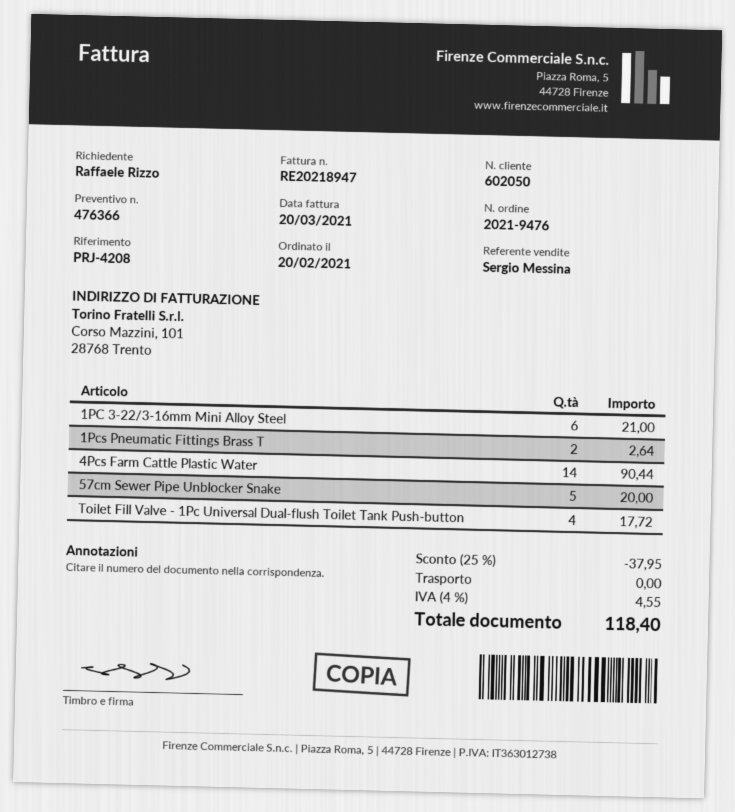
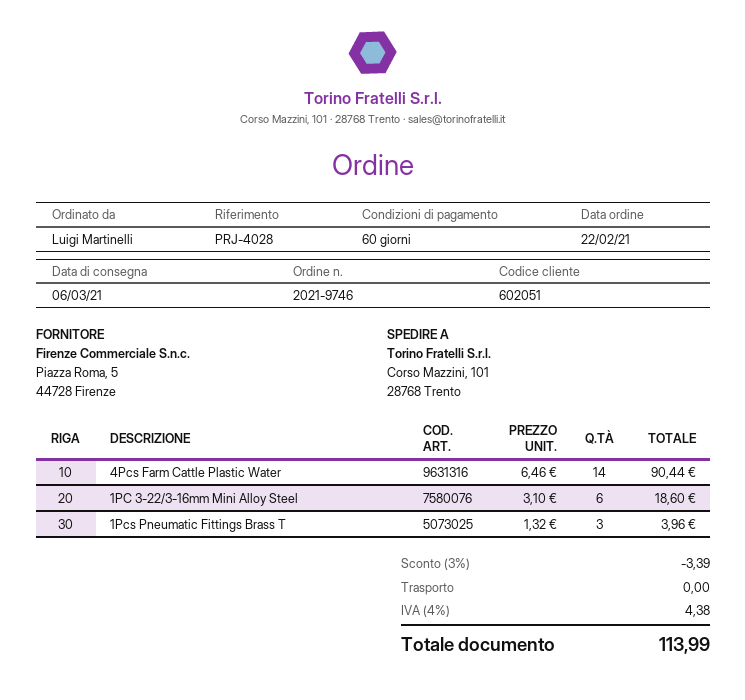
order number: 2021-9476 -> 2021-9746
order date: 2021-02-20 -> 2021-02-22
customer number: 602050 -> 602051
reference: PRJ-4208 -> PRJ-4028
ordered by: Raffaele Rizzo -> Luigi Martinelli
1PC 3-22/3-16mm Mini Alloy Steel: 6 for 21.00 -> 6 for 18.60
1Pcs Pneumatic Fittings Brass T: 2 for 2.64 -> 3 for 3.96
57cm Sewer Pipe Unblocker Snake: 5 for 20.00 -> none
Toilet Fill Valve - 1Pc Universal Dual-flush Toilet Tank Push-button: 4 for 17.72 -> none
discount: 25% = 37.95 -> 3% = 3.39
tax: 4% = 4.55 -> 4% = 4.38
total: 118.40 -> 113.99

